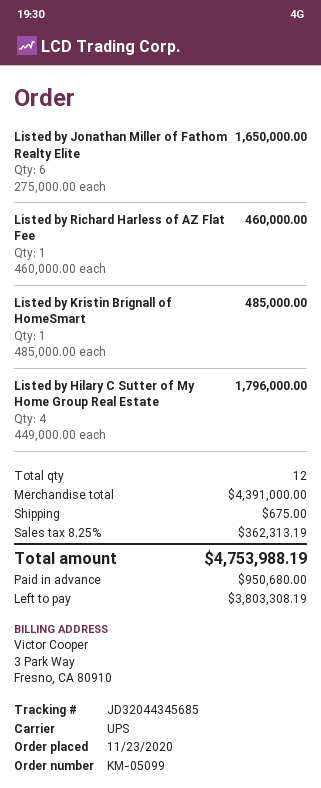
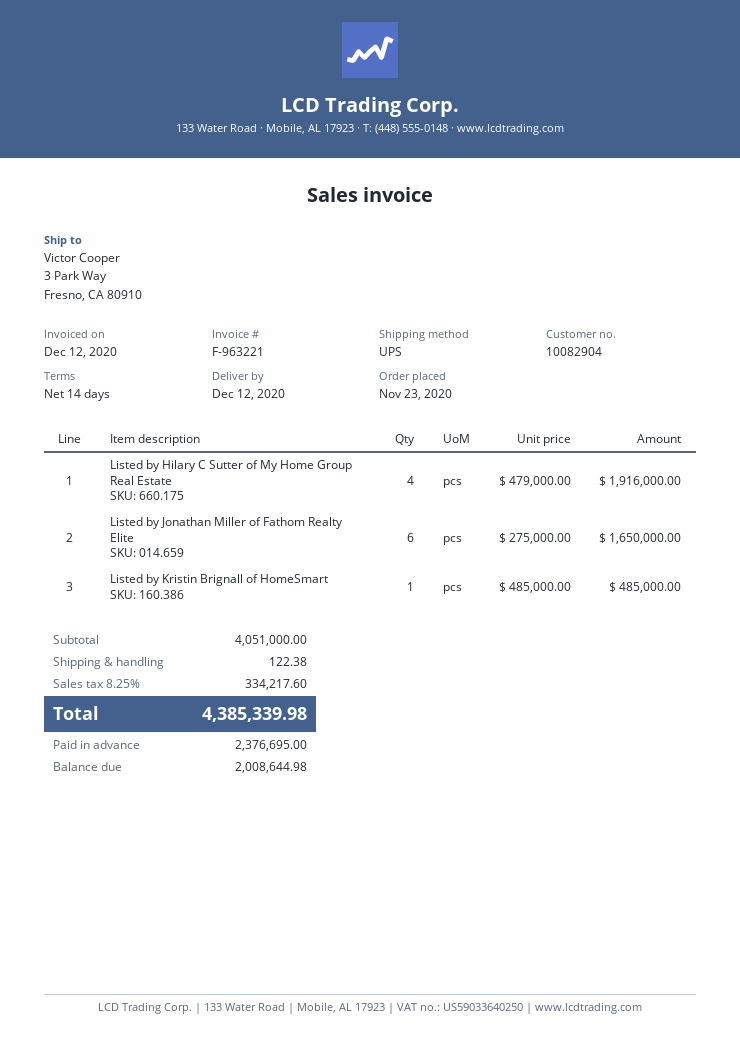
Listed by Richard Harless of AZ Flat Fee: 1 x 460000.00 = 460000.00 -> none
Listed by Hilary C Sutter of My Home Group Real Estate: 4 x 449000.00 = 1796000.00 -> 4 x 479000.00 = 1916000.00
subtotal: 4391000.00 -> 4051000.00
shipping: 675.00 -> 122.38
tax: 8.25% = 362313.19 -> 8.25% = 334217.60
total: 4753988.19 -> 4385339.98
deposit: 950680.00 -> 2376695.00
balance: 3803308.19 -> 2008644.98

